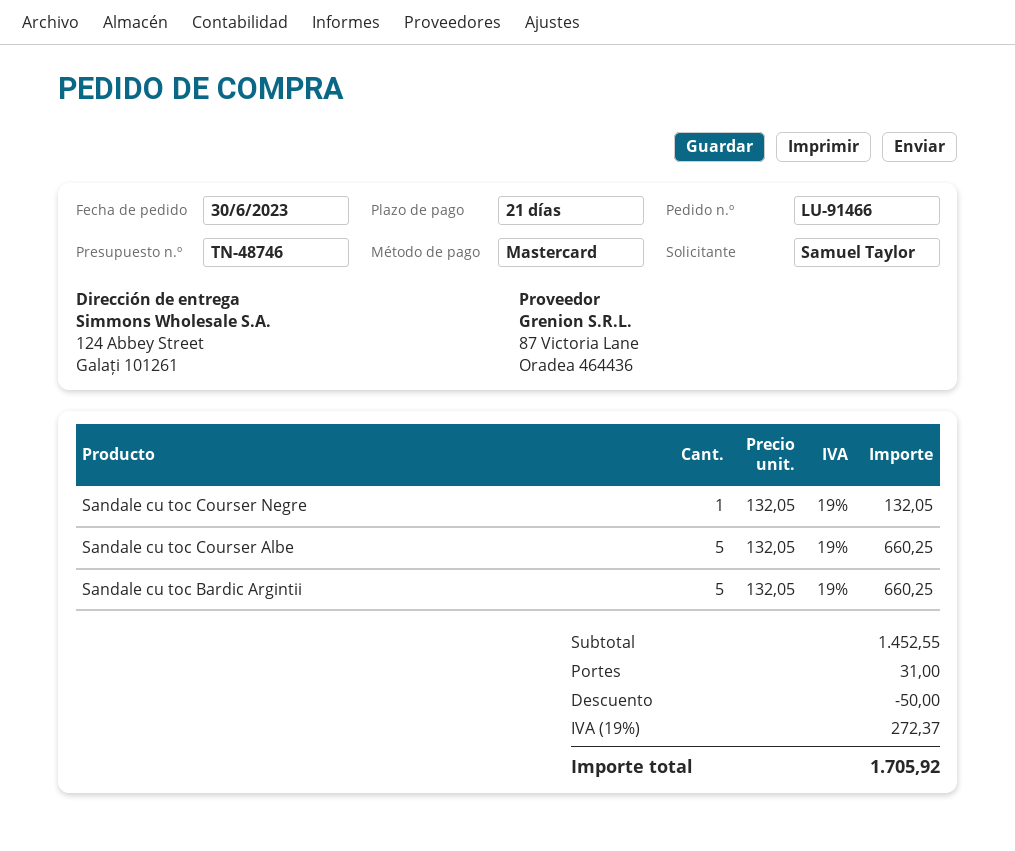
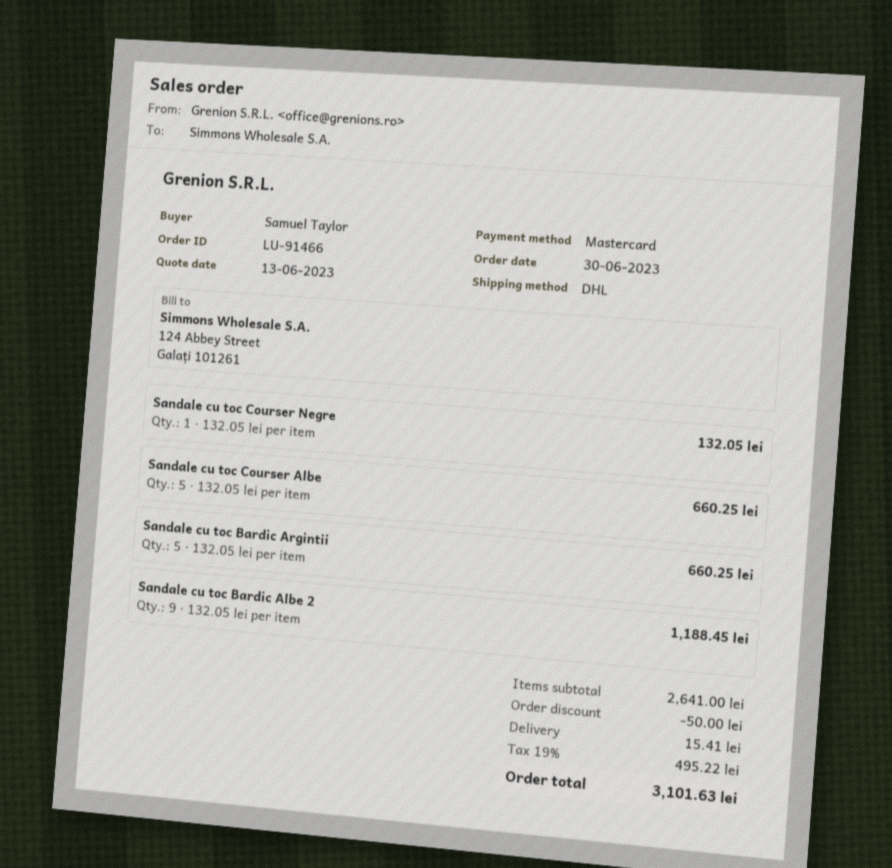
Sandale cu toc Bardic Albe 2: none -> 9 x 132.05 = 1188.45
subtotal: 1452.55 -> 2641.00
shipping: 31.00 -> 15.41
tax: 19% = 272.37 -> 19% = 495.22
total: 1705.92 -> 3101.63

